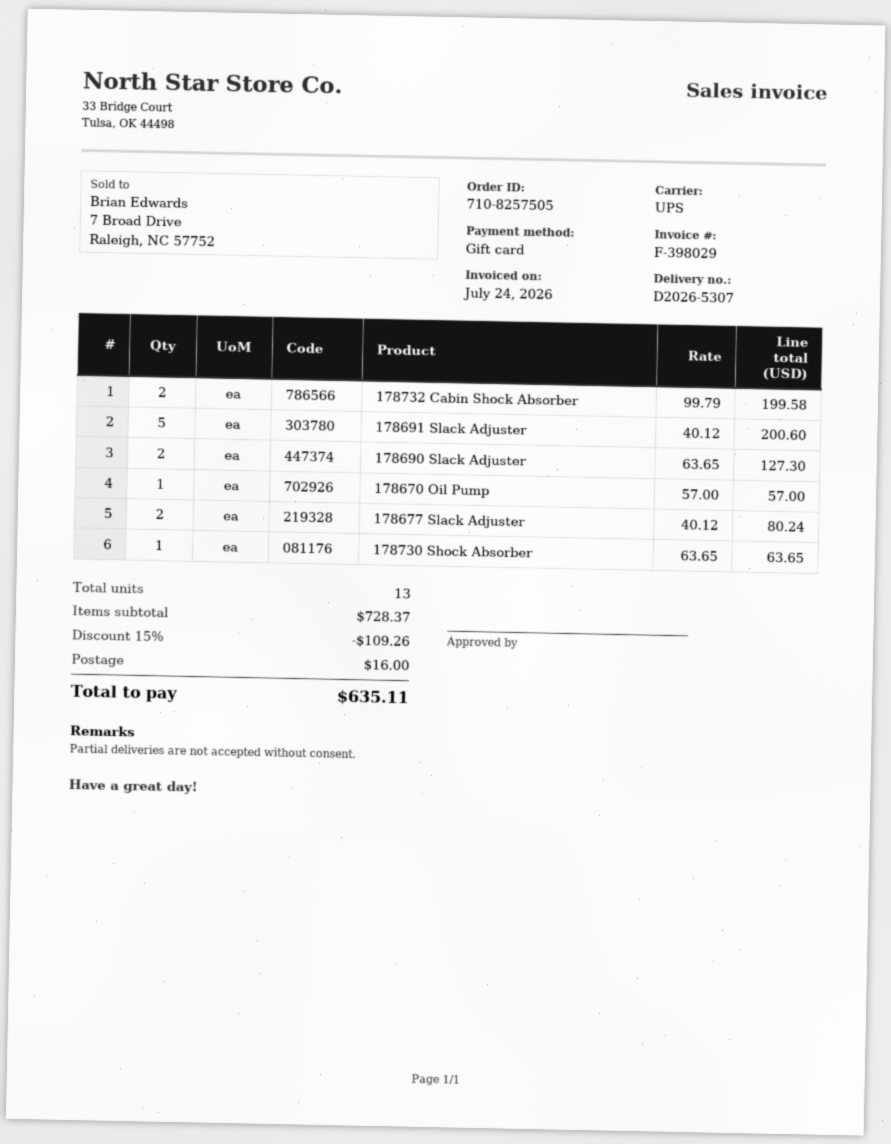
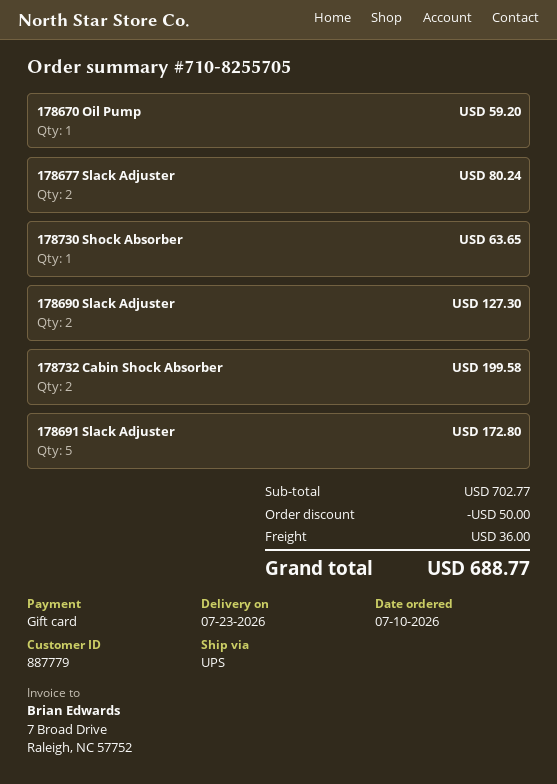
order number: 710-8257505 -> 710-8255705
178691 Slack Adjuster: 5 for 200.60 -> 5 for 172.80
178670 Oil Pump: 1 for 57.00 -> 1 for 59.20
subtotal: 728.37 -> 702.77
discount: 109.26 -> 50.00
shipping: 16.00 -> 36.00
total: 635.11 -> 688.77

